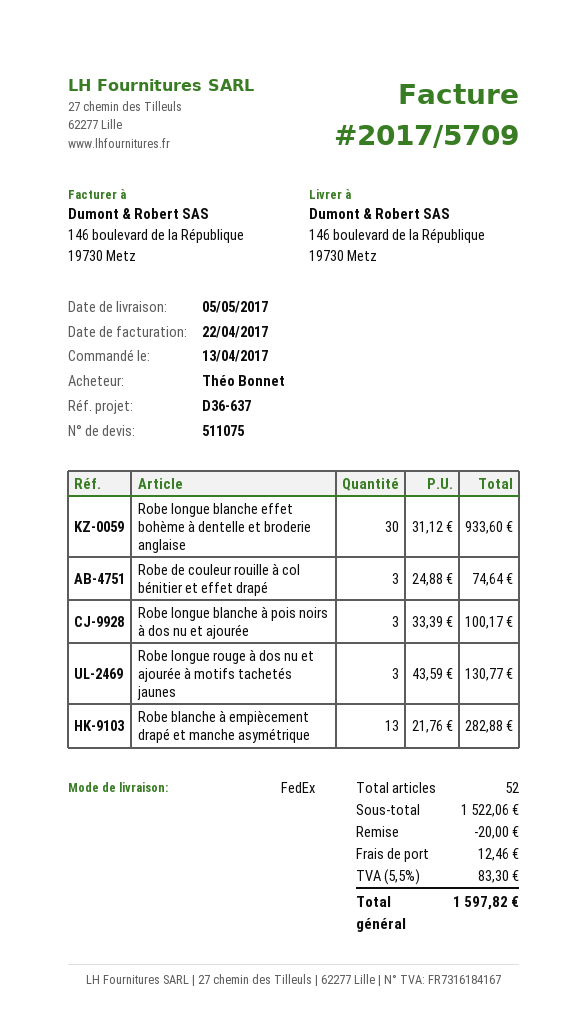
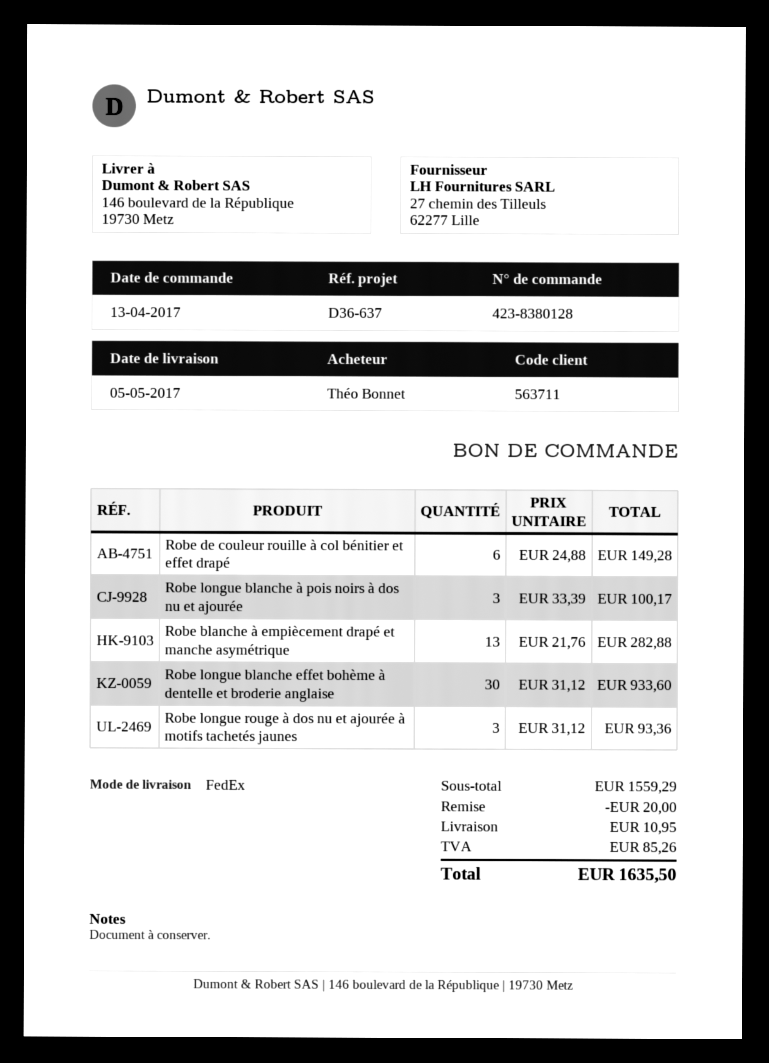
Robe de couleur rouille à col bénitier et effet drapé: 3 x 24.88 = 74.64 -> 6 x 24.88 = 149.28
Robe longue rouge à dos nu et ajourée à motifs tachetés jaunes: 3 x 43.59 = 130.77 -> 3 x 31.12 = 93.36
subtotal: 1522.06 -> 1559.29
shipping: 12.46 -> 10.95
tax: 83.30 -> 85.26
total: 1597.82 -> 1635.50

